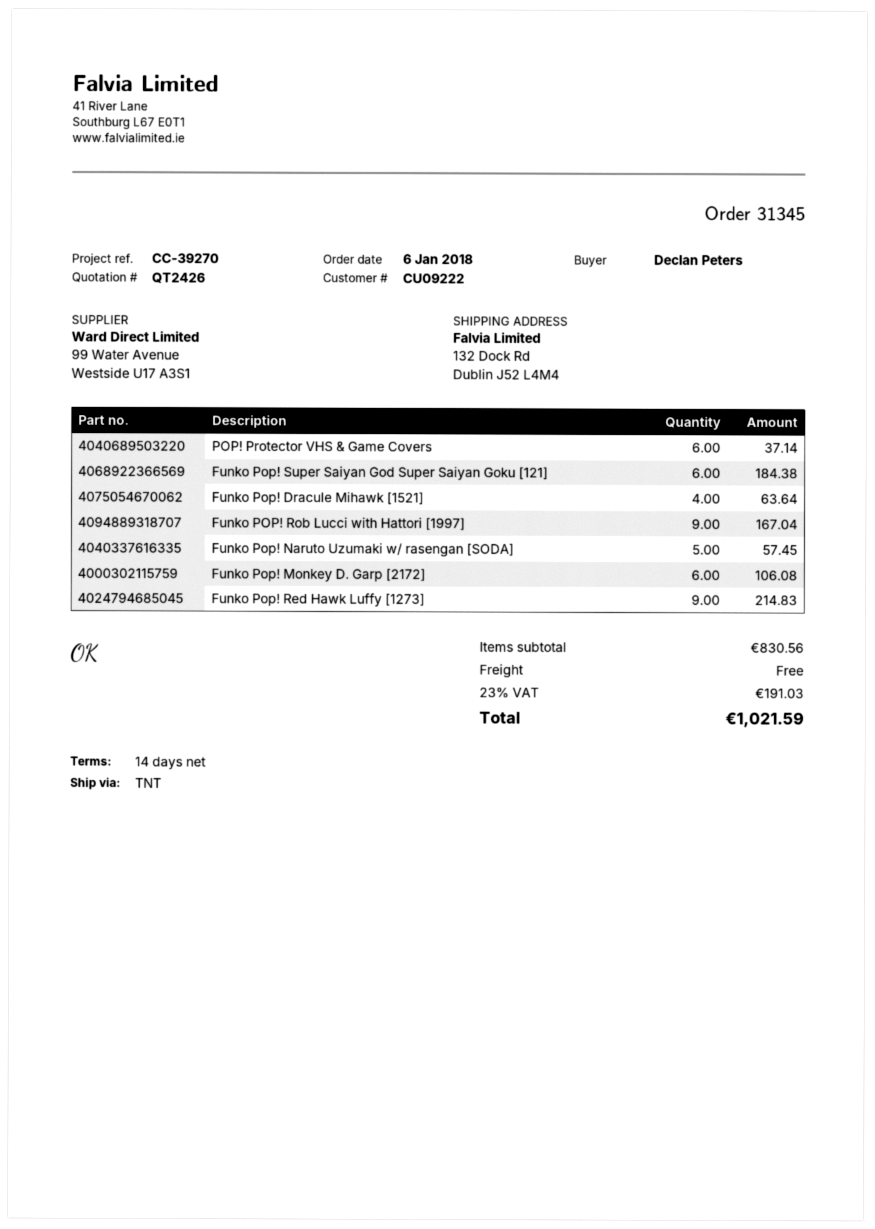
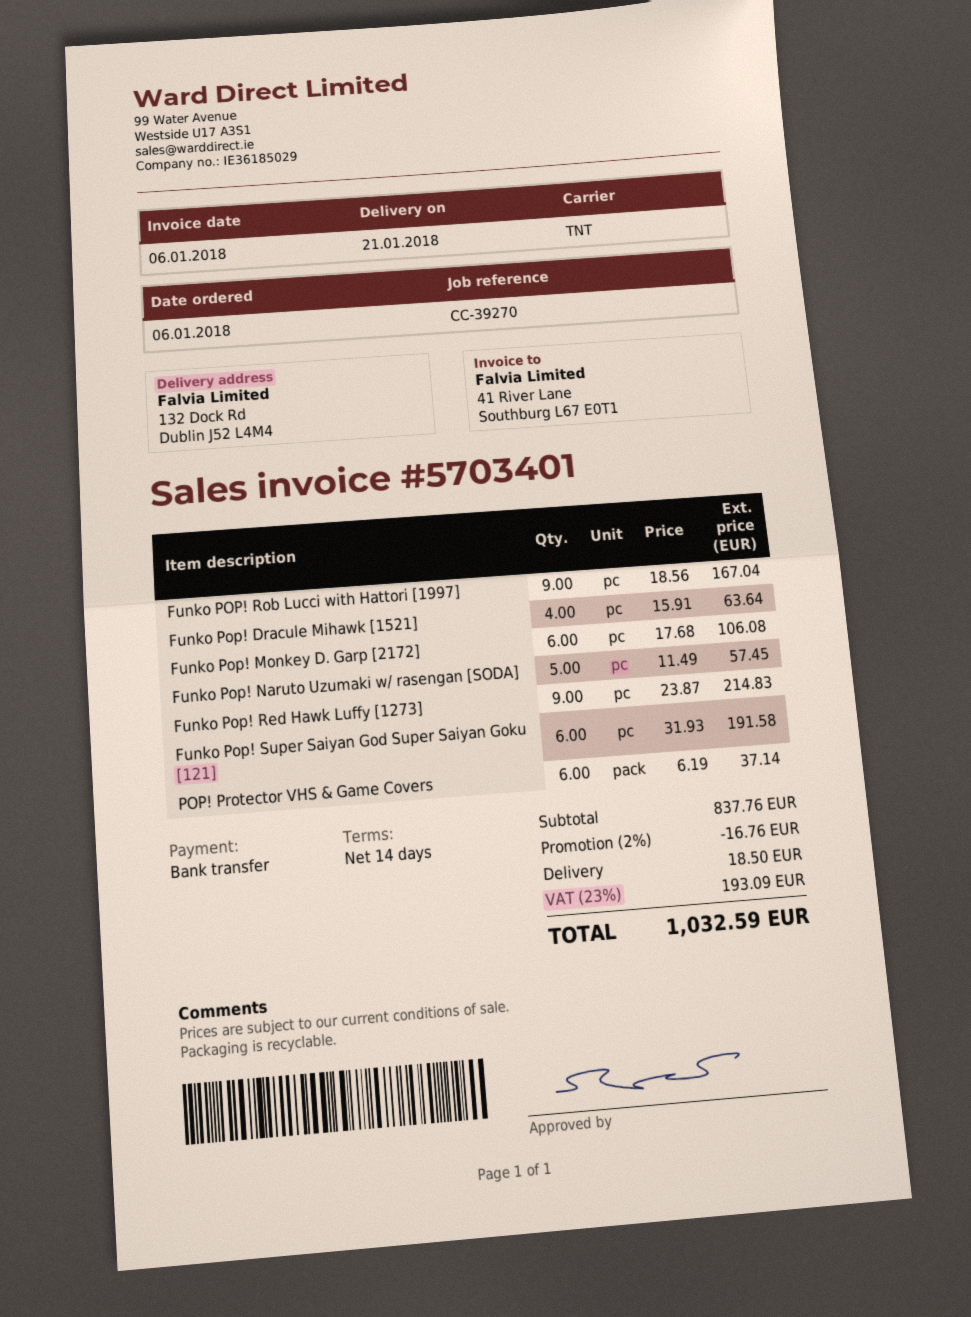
Funko Pop! Super Saiyan God Super Saiyan Goku [121]: 6 for 184.38 -> 6 for 191.58
subtotal: 830.56 -> 837.76
discount: none -> 2% = 16.76
shipping: 0.00 -> 18.50
tax: 23% = 191.03 -> 23% = 193.09
total: 1021.59 -> 1032.59

